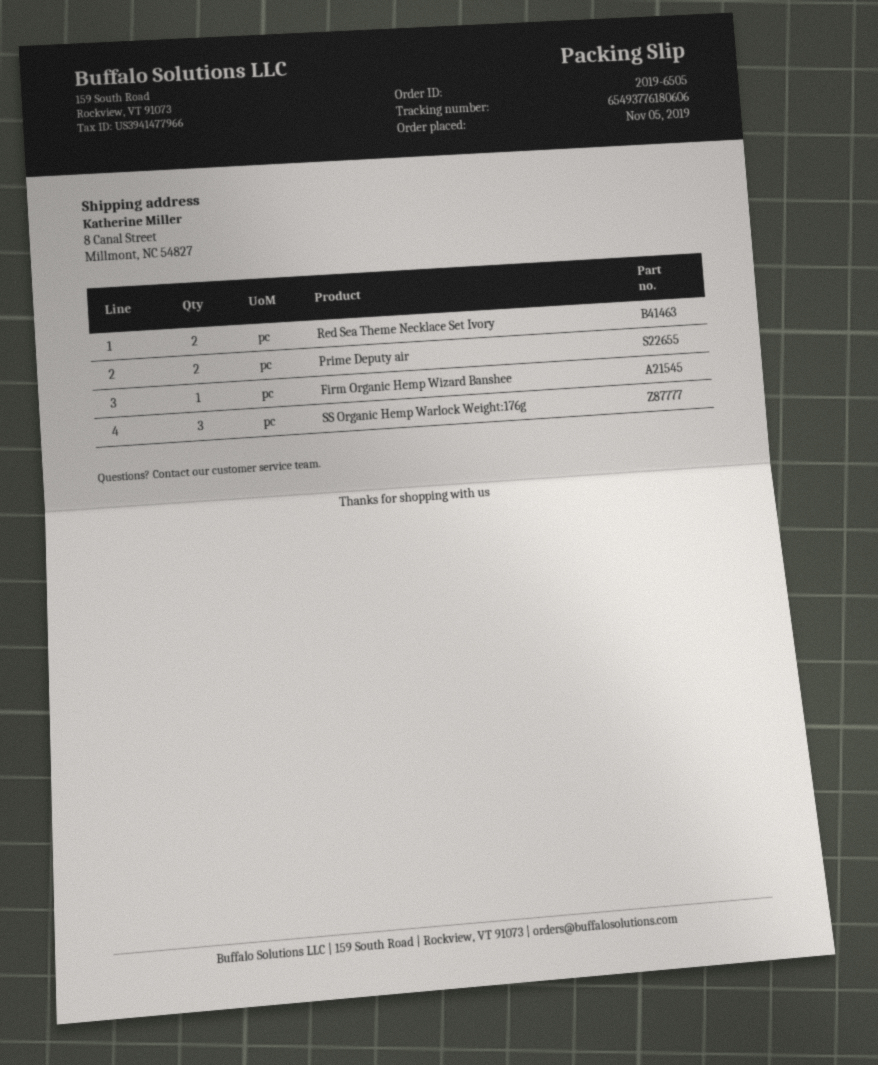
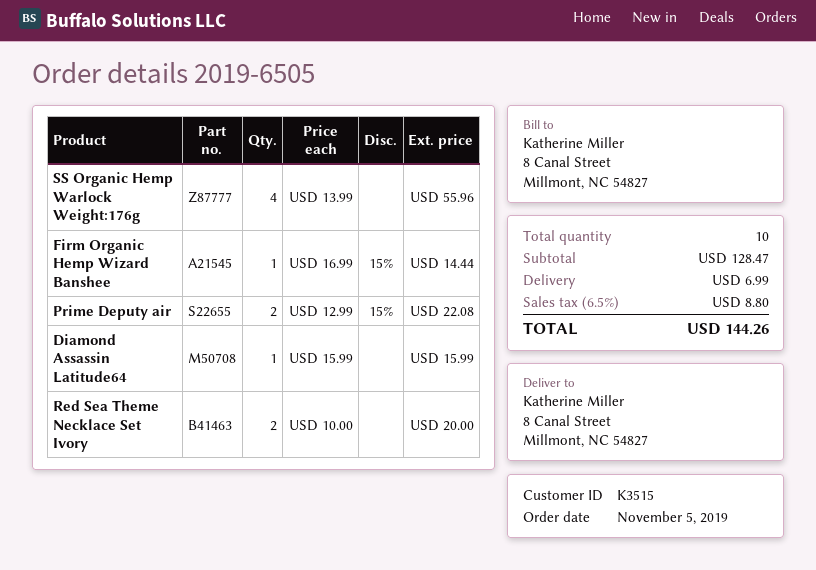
SS Organic Hemp Warlock Weight:176g: 3 -> 4
Diamond Assassin Latitude64: none -> 1

